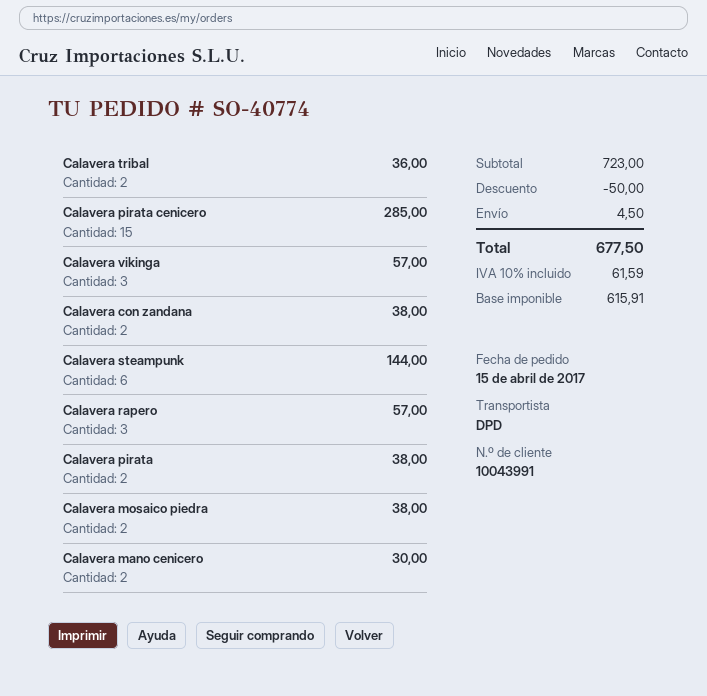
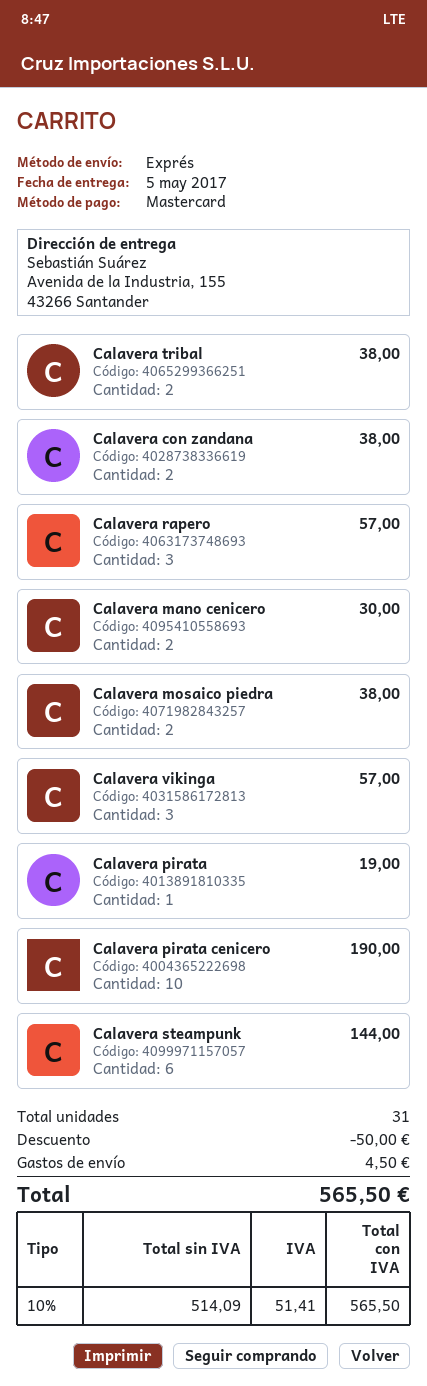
shipping method: DPD -> express
Calavera tribal: 2 for 36.00 -> 2 for 38.00
Calavera pirata cenicero: 15 for 285.00 -> 10 for 190.00
Calavera pirata: 2 for 38.00 -> 1 for 19.00
net: 615.91 -> 514.09
tax: 10% = 61.59 -> 10% = 51.41
total: 677.50 -> 565.50

